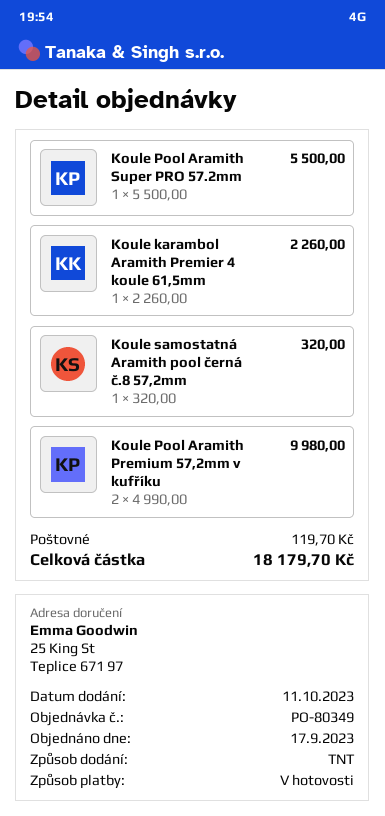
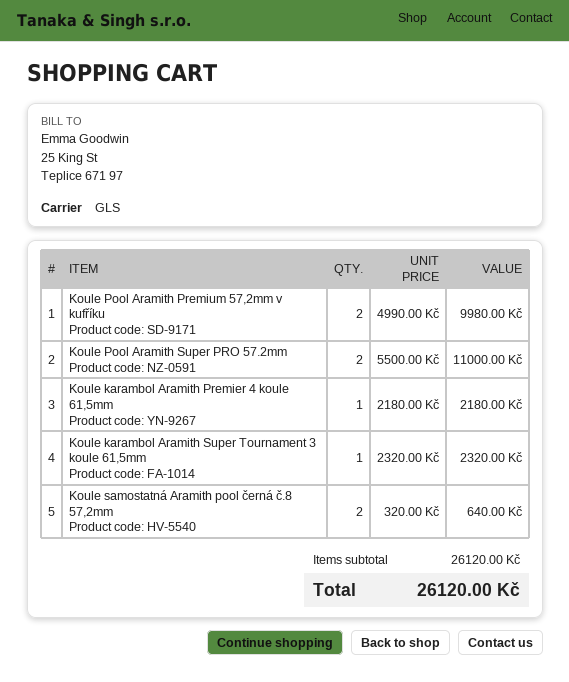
shipping method: TNT -> GLS
Koule Pool Aramith Super PRO 57.2mm: 1 x 5500.00 = 5500.00 -> 2 x 5500.00 = 11000.00
Koule karambol Aramith Premier 4 koule 61,5mm: 1 x 2260.00 = 2260.00 -> 1 x 2180.00 = 2180.00
Koule samostatná Aramith pool černá č.8 57,2mm: 1 x 320.00 = 320.00 -> 2 x 320.00 = 640.00
Koule karambol Aramith Super Tournament 3 koule 61,5mm: none -> 1 x 2320.00 = 2320.00
shipping: 119.70 -> none
total: 18179.70 -> 26120.00

